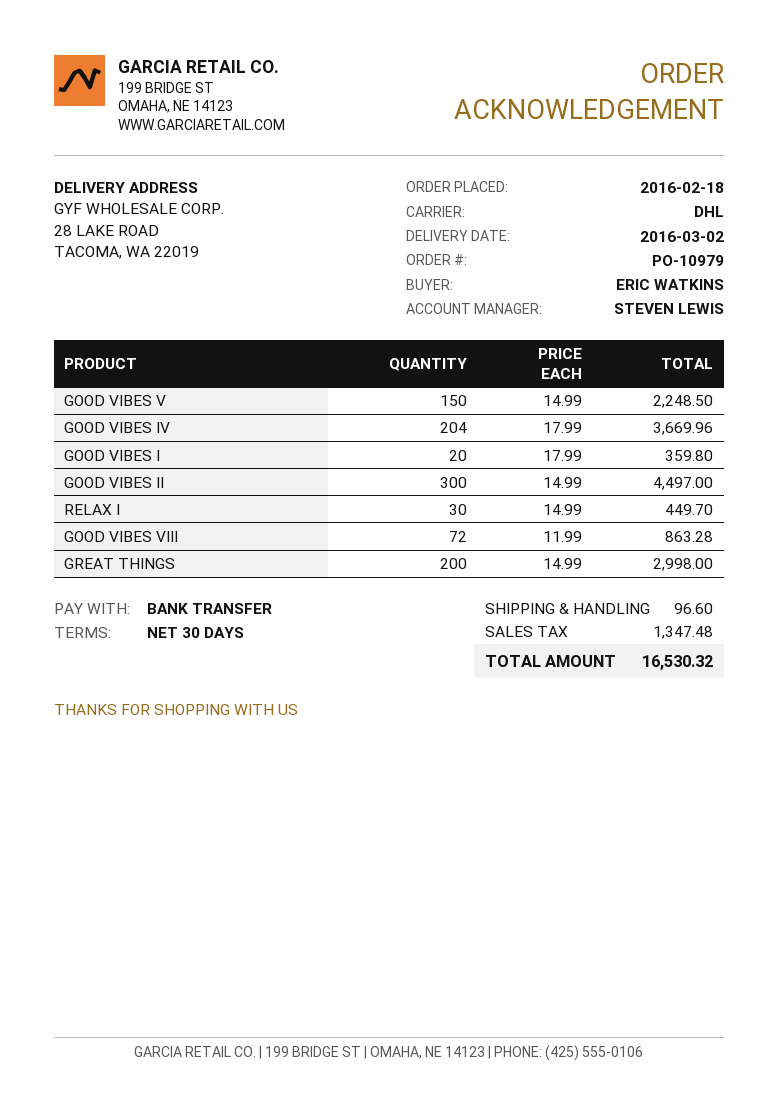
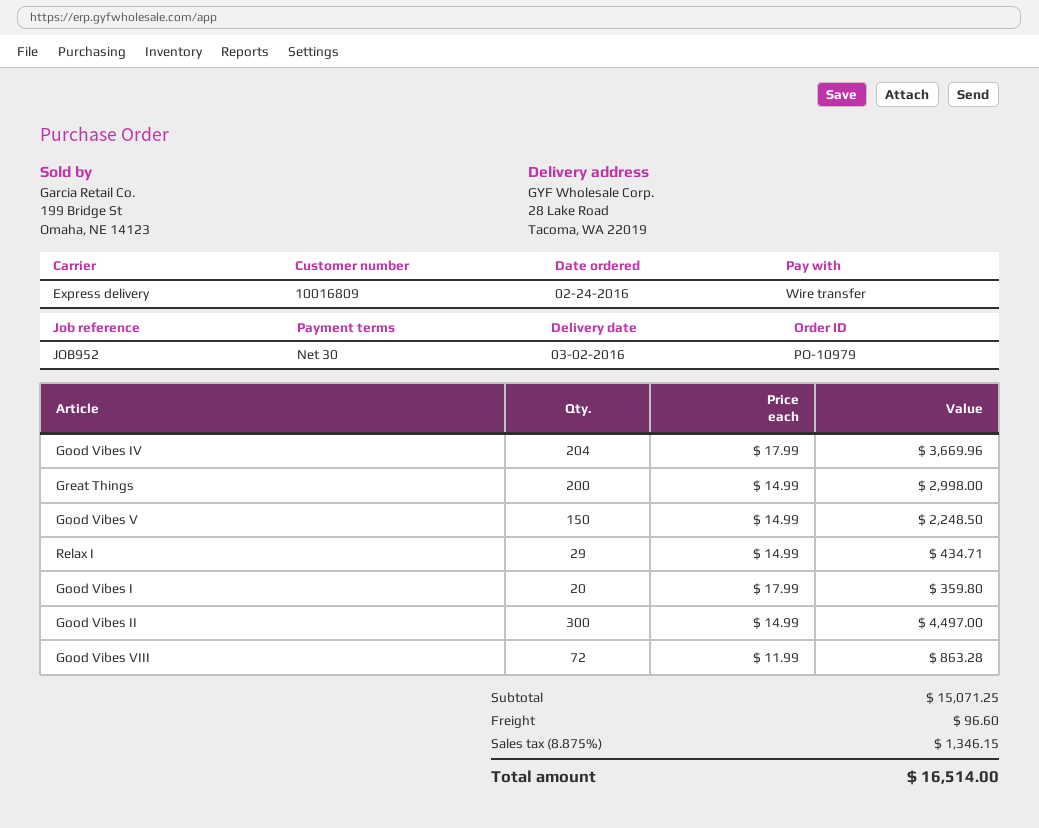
order date: 2016-02-18 -> 2016-02-24
shipping method: DHL -> express
RELAX I: 30 x 14.99 = 449.70 -> 29 x 14.99 = 434.71
tax: 1347.48 -> 1346.15
total: 16530.32 -> 16514.00

